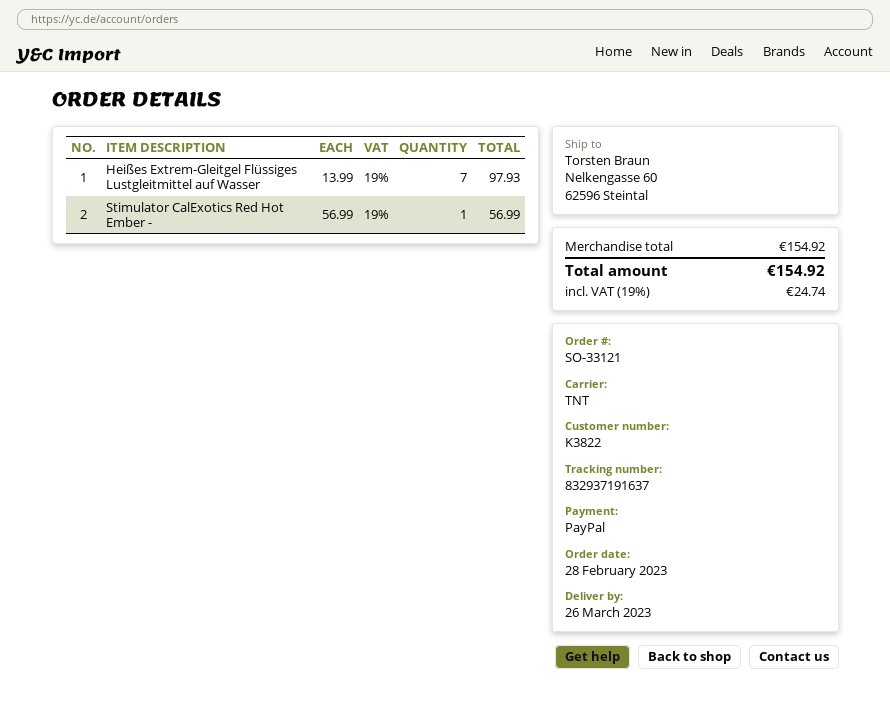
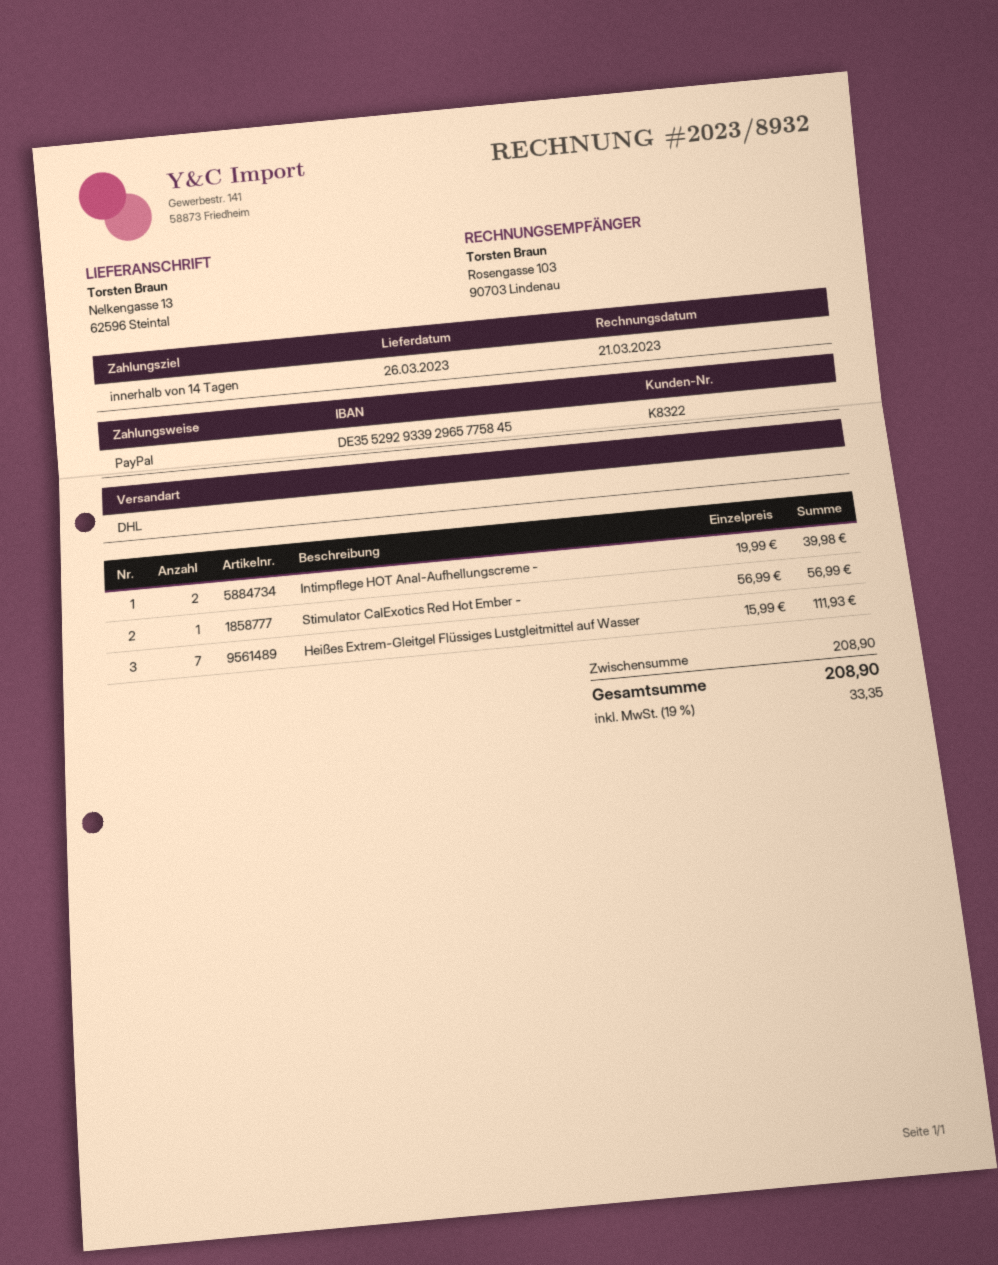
customer number: K3822 -> K8322
shipping method: TNT -> DHL
ship to: Nelkengasse 60, 62596 Steintal -> Nelkengasse 13, 62596 Steintal
Heißes Extrem-Gleitgel Flüssiges Lustgleitmittel auf Wasser: 7 x 13.99 = 97.93 -> 7 x 15.99 = 111.93
Intimpflege HOT Anal-Aufhellungscreme -: none -> 2 x 19.99 = 39.98
subtotal: 154.92 -> 208.90
tax: 19% = 24.74 -> 19% = 33.35
total: 154.92 -> 208.90

